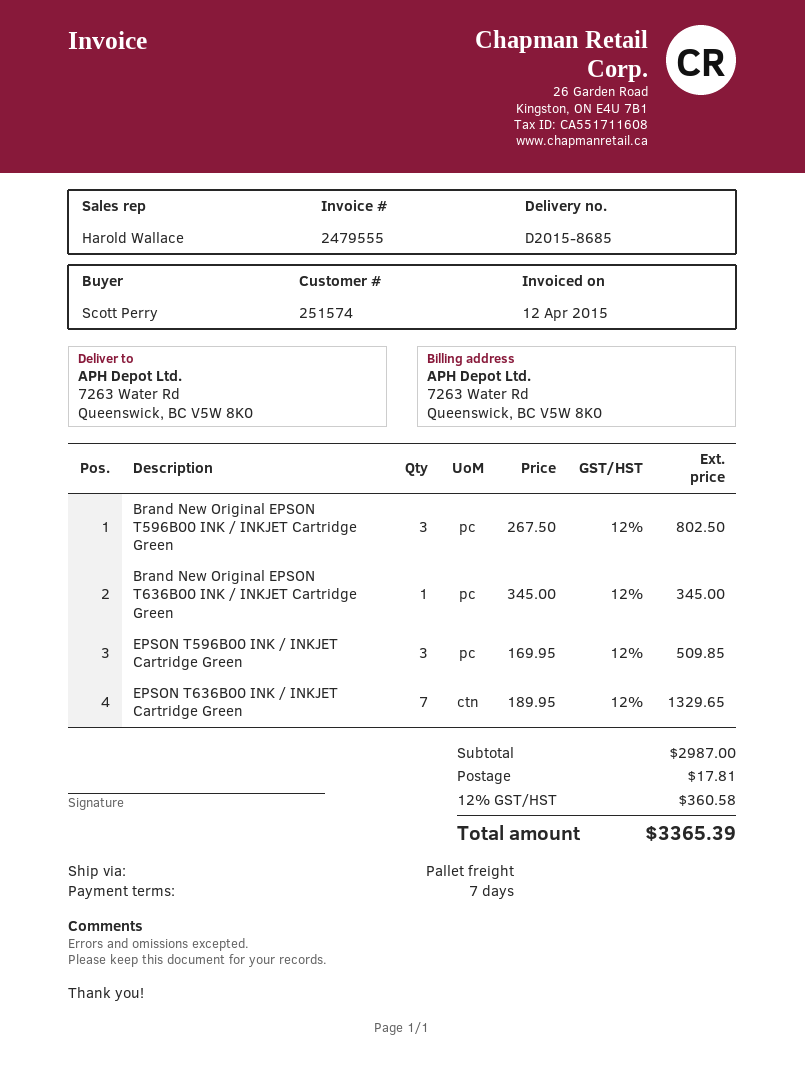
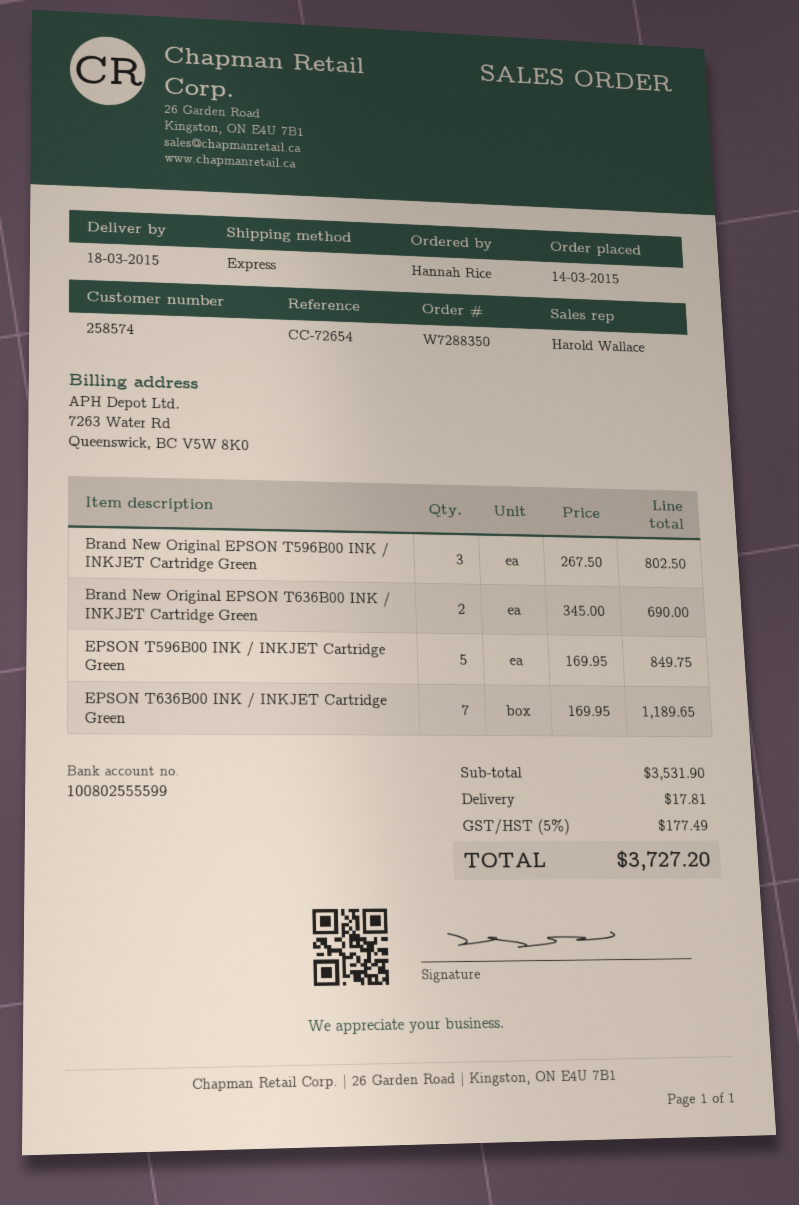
customer number: 251574 -> 258574
ordered by: Scott Perry -> Hannah Rice
shipping method: pallet freight -> express
Brand New Original EPSON T636B00 INK / INKJET Cartridge Green: 1 x 345.00 = 345.00 -> 2 x 345.00 = 690.00
EPSON T596B00 INK / INKJET Cartridge Green: 3 x 169.95 = 509.85 -> 5 x 169.95 = 849.75
EPSON T636B00 INK / INKJET Cartridge Green: 7 x 189.95 = 1329.65 -> 7 x 169.95 = 1189.65
subtotal: 2987.00 -> 3531.90
tax: 12% = 360.58 -> 5% = 177.49
total: 3365.39 -> 3727.20

